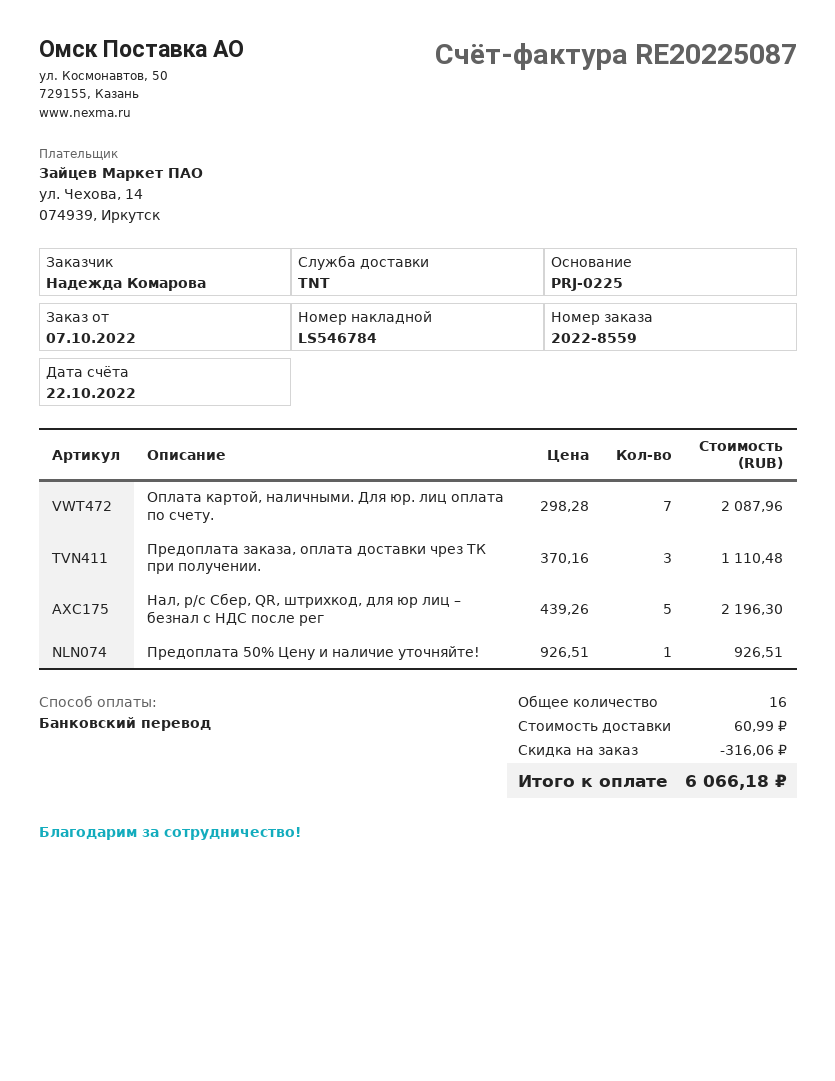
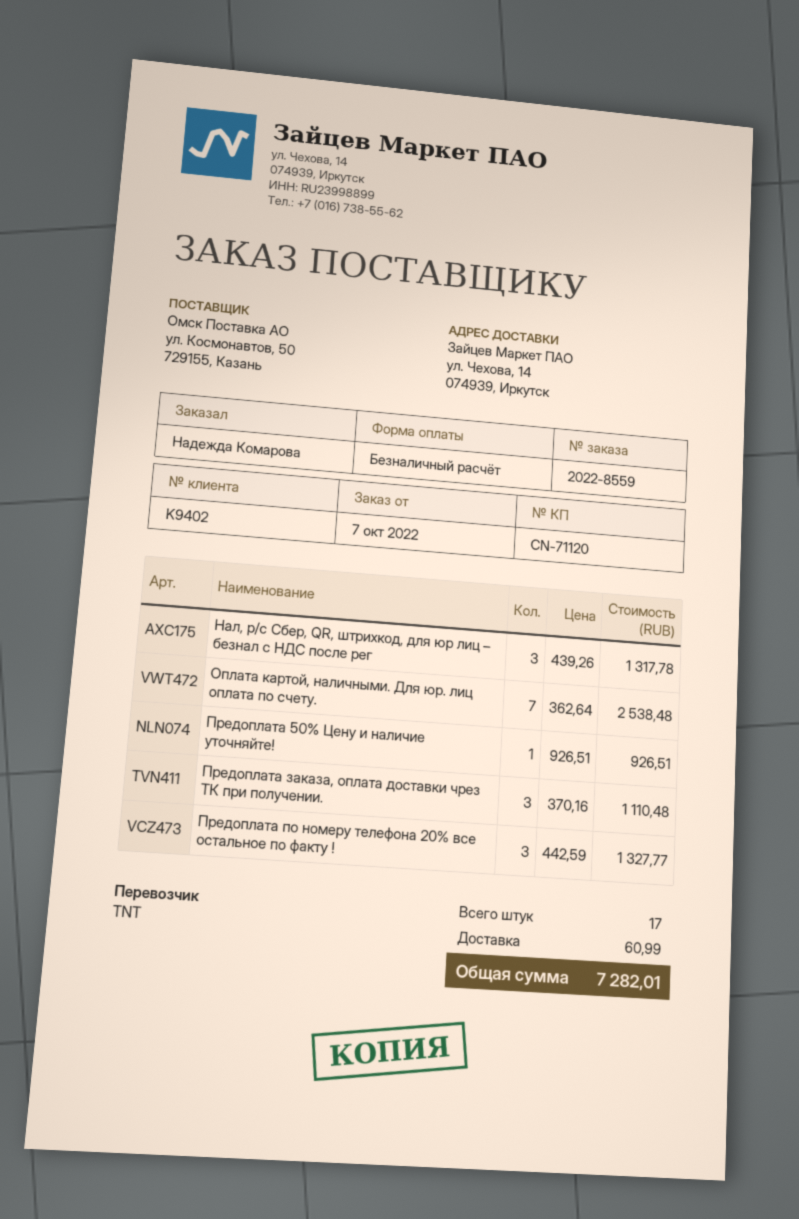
Оплата картой, наличными. Для юр. лиц оплата по счету.: 7 x 298.28 = 2087.96 -> 7 x 362.64 = 2538.48
Нал, р/с Сбер, QR, штрихкод, для юр лиц – безнал с НДС после рег: 5 x 439.26 = 2196.30 -> 3 x 439.26 = 1317.78
Предоплата по номеру телефона 20% все остальное по факту !: none -> 3 x 442.59 = 1327.77
total quantity: 16 -> 17
discount: 316.06 -> none
total: 6066.18 -> 7282.01

